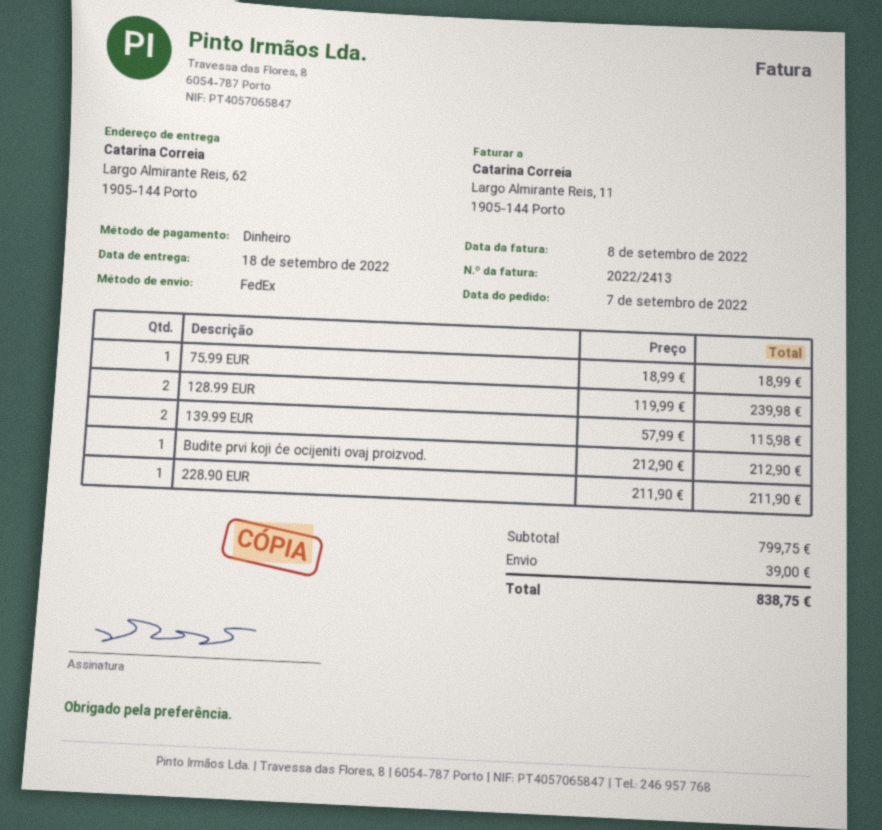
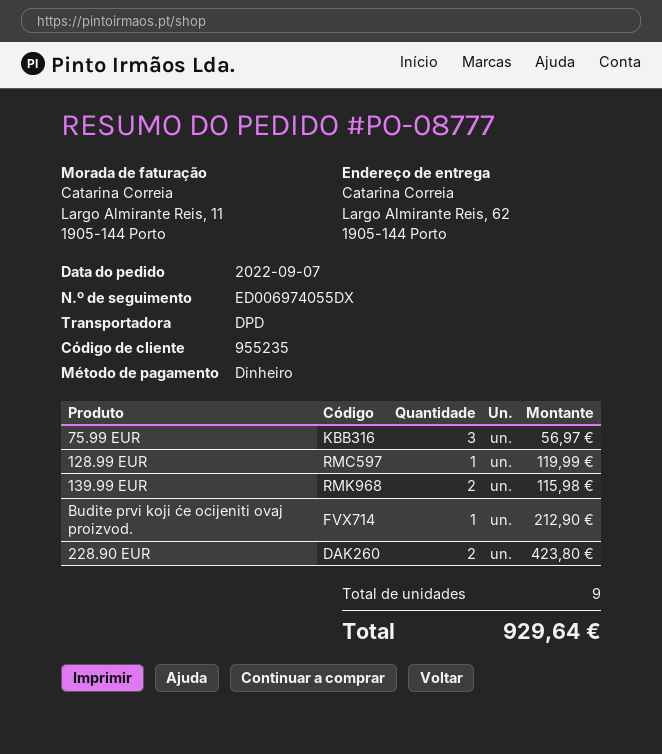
shipping method: FedEx -> DPD
75.99 EUR: 1 for 18.99 -> 3 for 56.97
128.99 EUR: 2 for 239.98 -> 1 for 119.99
228.90 EUR: 1 for 211.90 -> 2 for 423.80
shipping: 39.00 -> none
total: 838.75 -> 929.64

